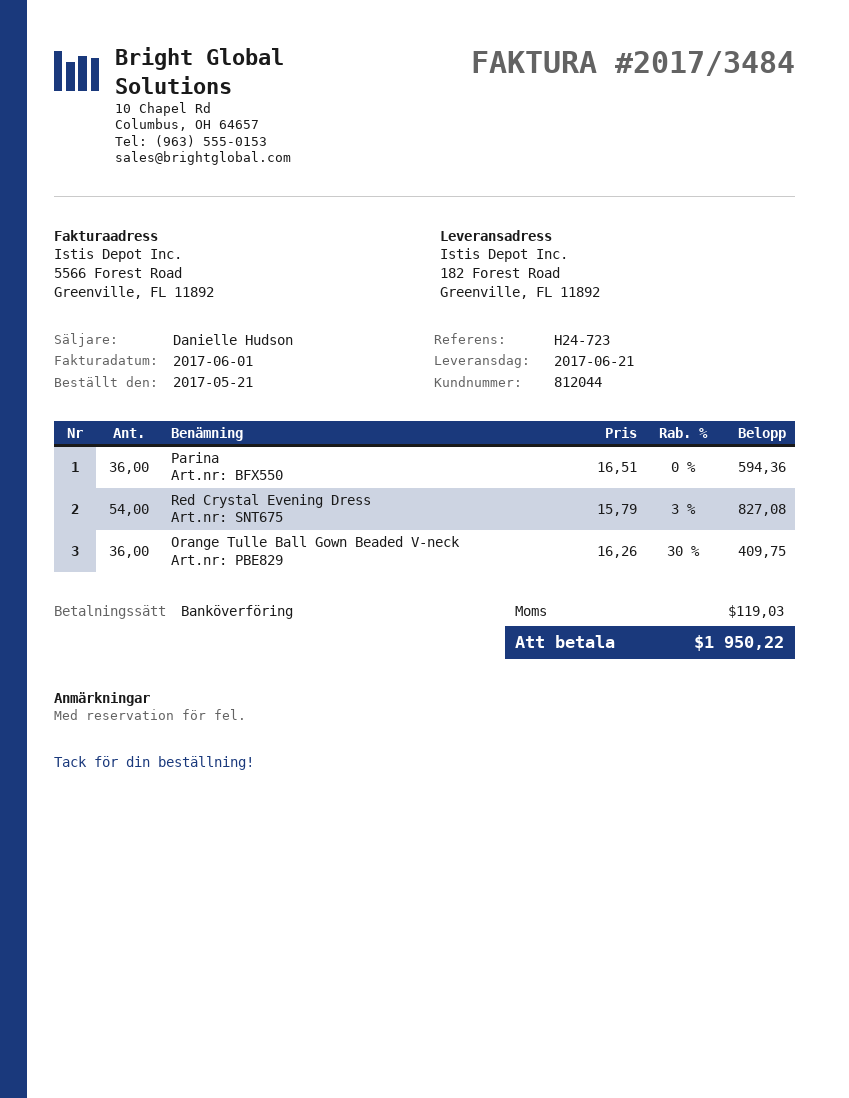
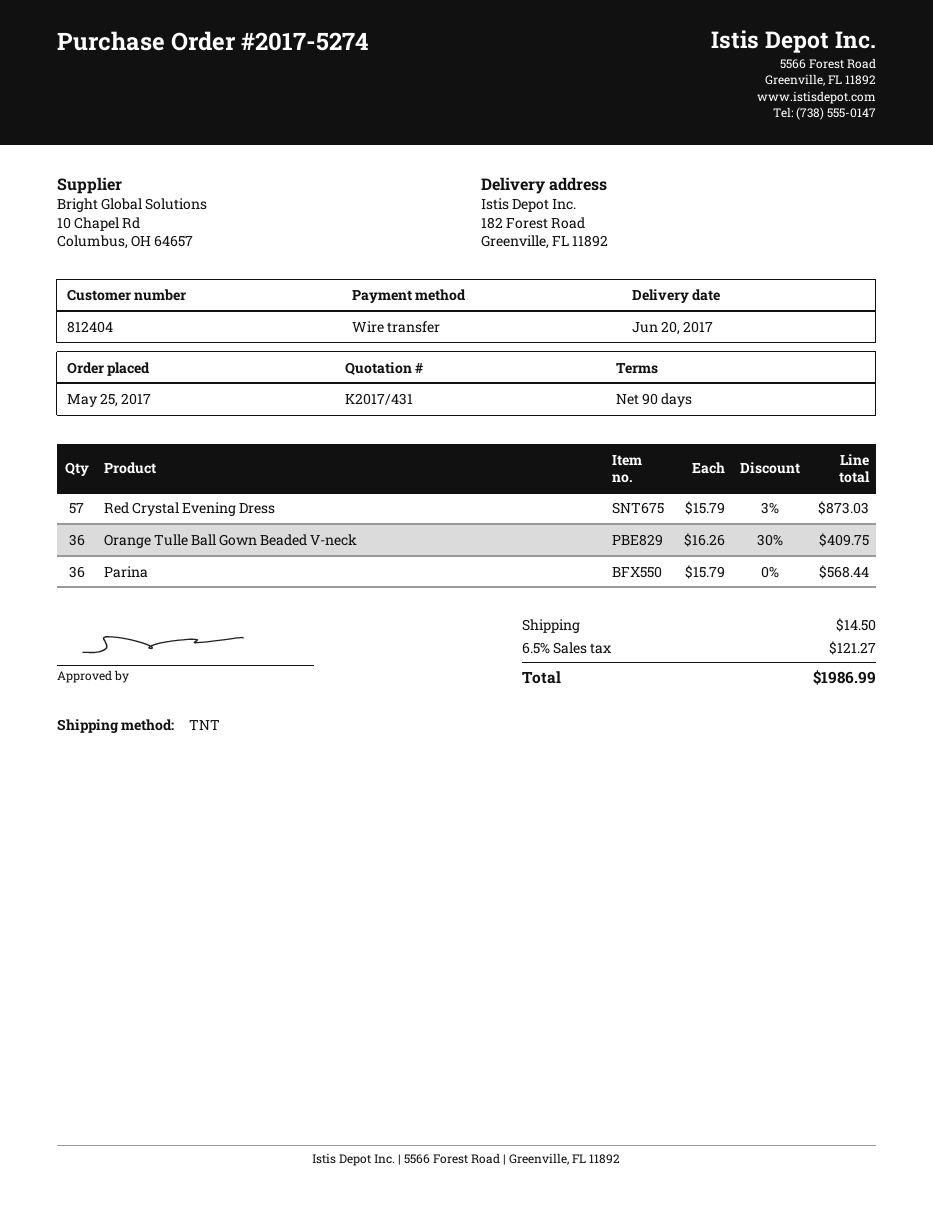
order date: 2017-05-21 -> 2017-05-25
delivery date: 2017-06-21 -> 2017-06-20
customer number: 812044 -> 812404
Parina: 36 x 16.51 = 594.36 -> 36 x 15.79 = 568.44
Red Crystal Evening Dress: 54 x 15.79 - 3% = 827.08 -> 57 x 15.79 - 3% = 873.03
shipping: none -> 14.50
tax: 119.03 -> 121.27
total: 1950.22 -> 1986.99

